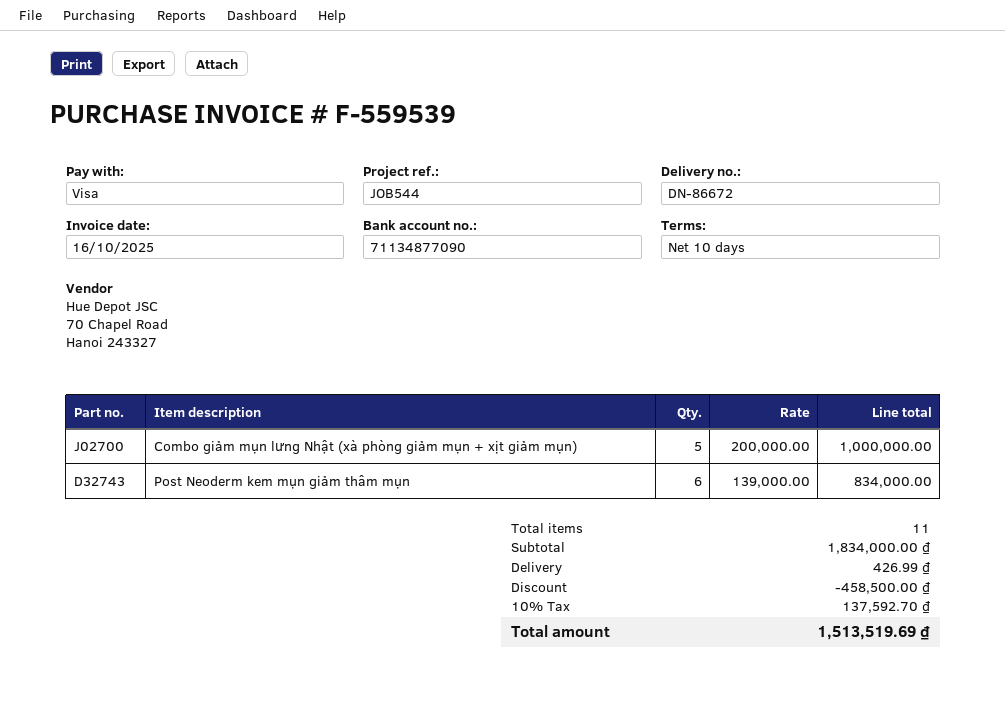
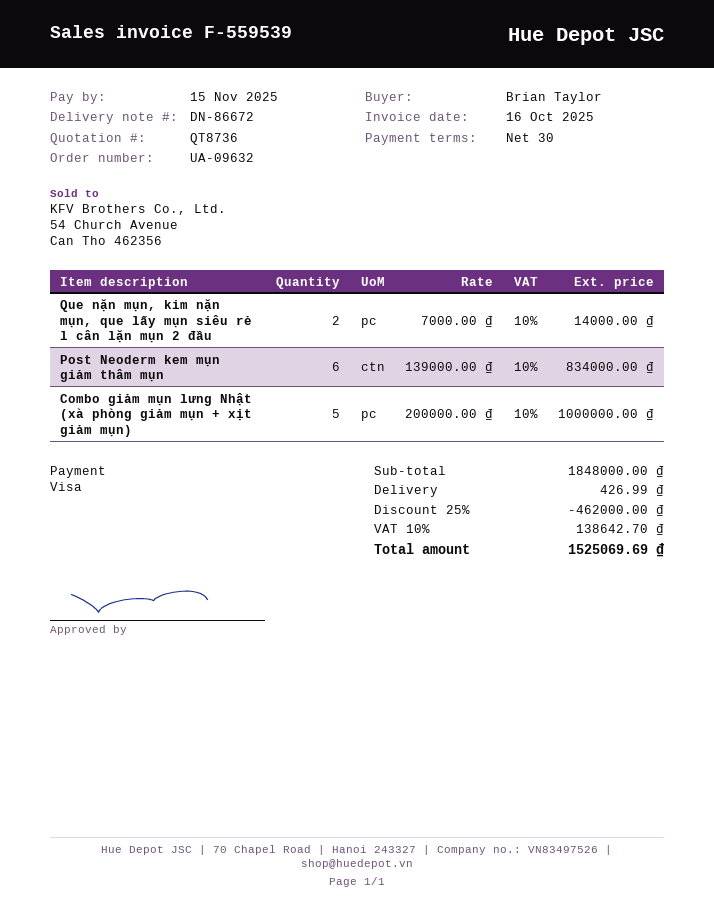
payment terms: 10 days -> 30 days
Que nặn mụn, kim nặn mụn, que lấy mụn siêu rẻ l cân lặn mụn 2 đầu: none -> 2 x 7000.00 = 14000.00
subtotal: 1834000.00 -> 1848000.00
discount: 458500.00 -> 462000.00
tax: 10% = 137592.70 -> 10% = 138642.70
total: 1513519.69 -> 1525069.69

